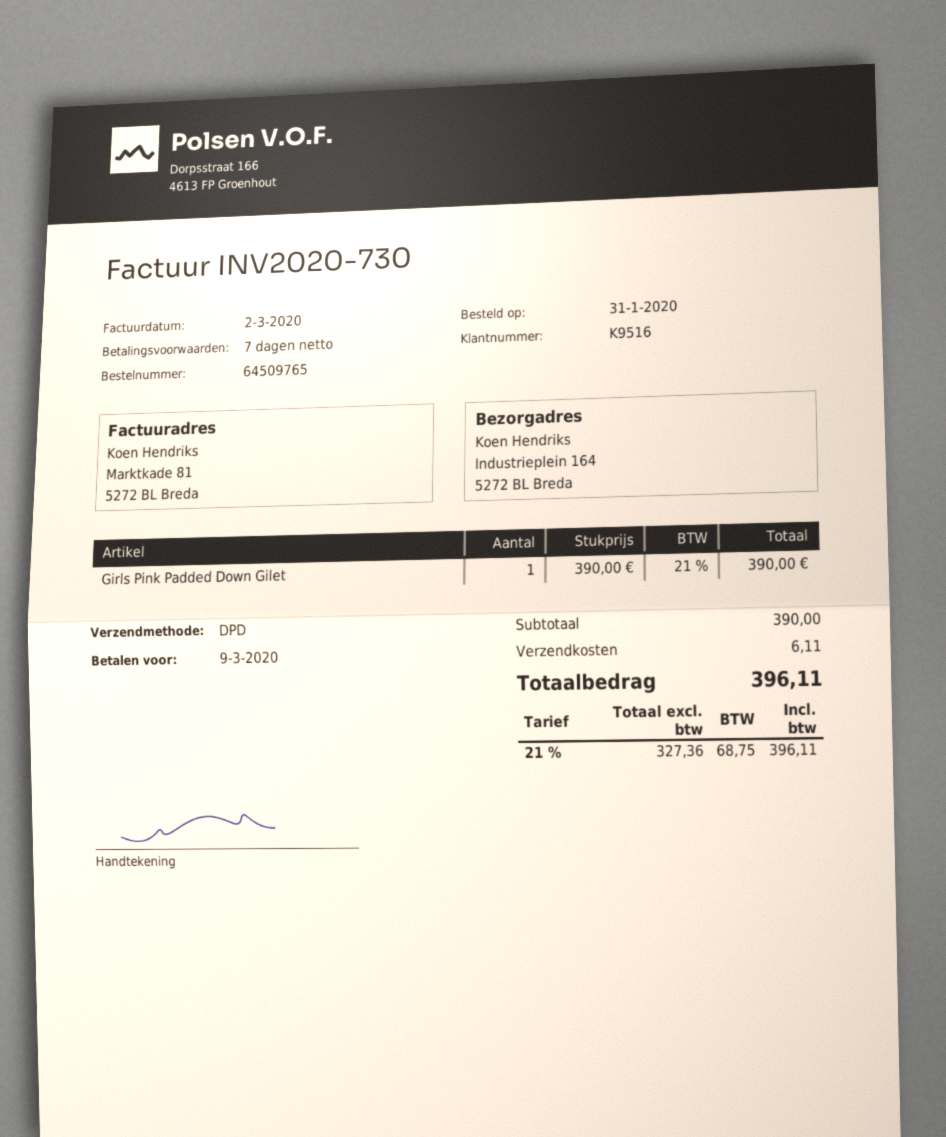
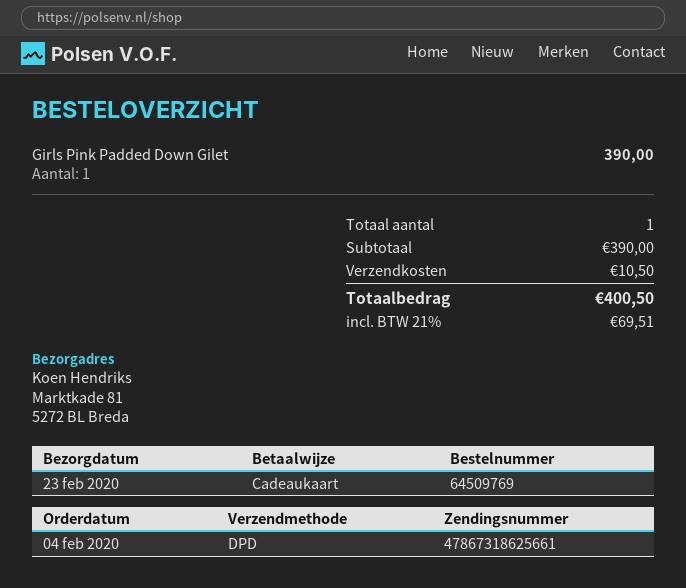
order number: 64509765 -> 64509769
order date: 2020-01-31 -> 2020-02-04
ship to: Industrieplein 164, 5272 BL Breda -> Marktkade 81, 5272 BL Breda
shipping: 6.11 -> 10.50
tax: 21% = 68.75 -> 21% = 69.51
total: 396.11 -> 400.50

